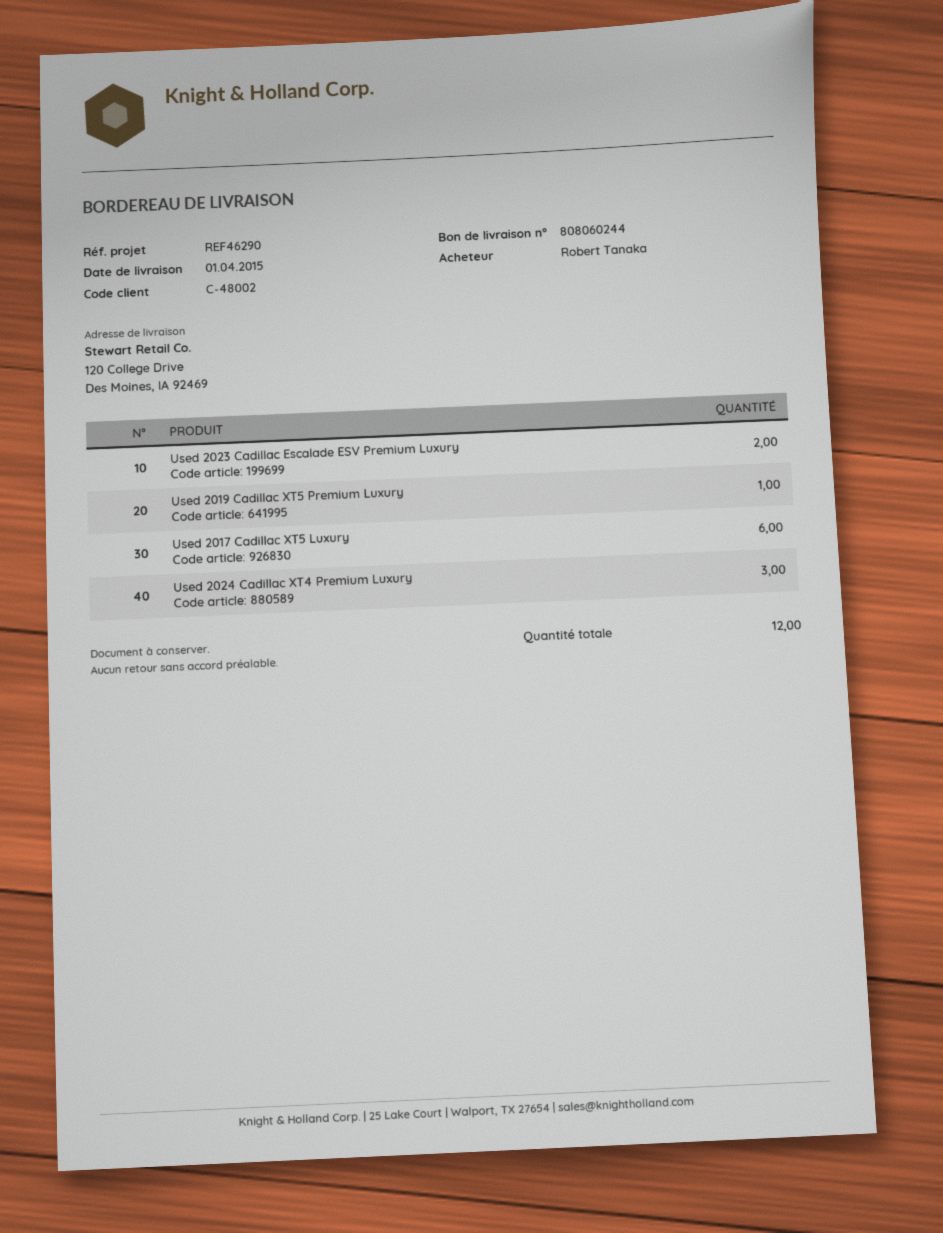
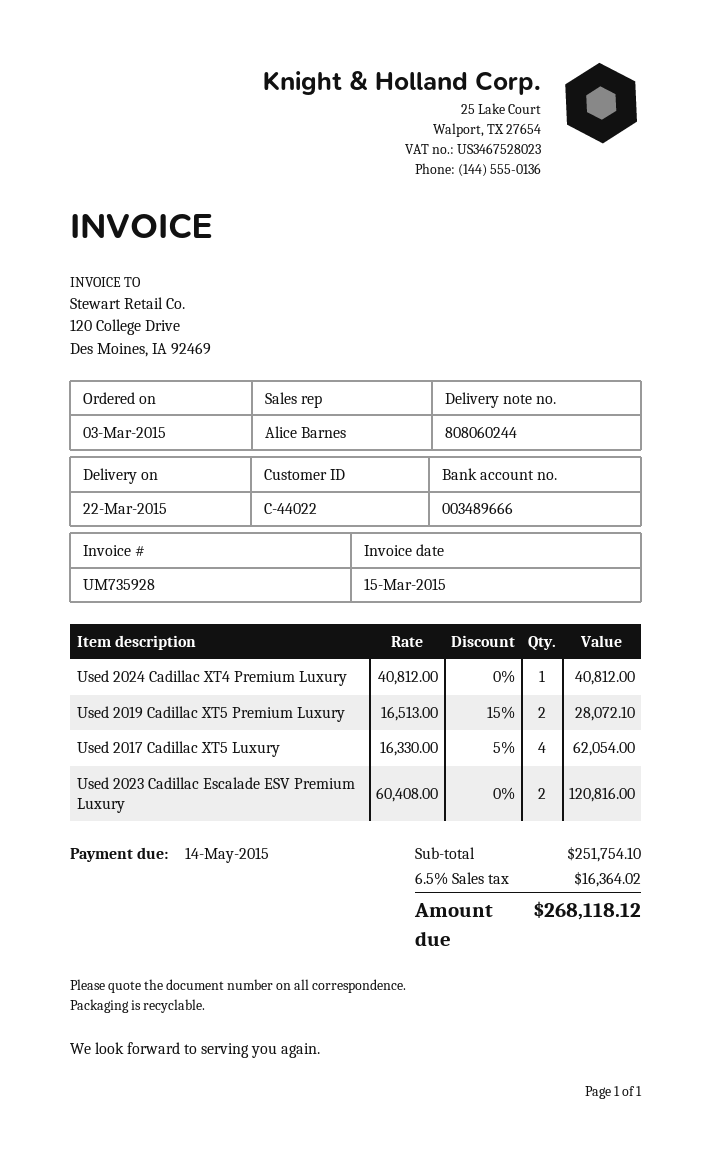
delivery date: 2015-04-01 -> 2015-03-22
customer number: C-48002 -> C-44022
Used 2019 Cadillac XT5 Premium Luxury: 1 -> 2
Used 2017 Cadillac XT5 Luxury: 6 -> 4
Used 2024 Cadillac XT4 Premium Luxury: 3 -> 1

